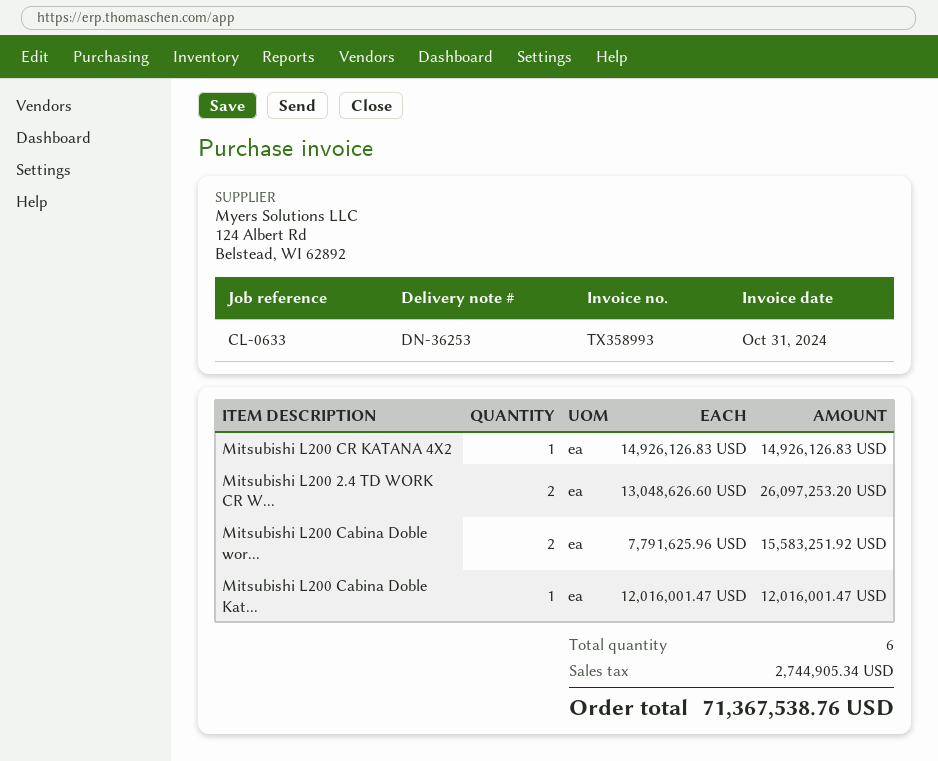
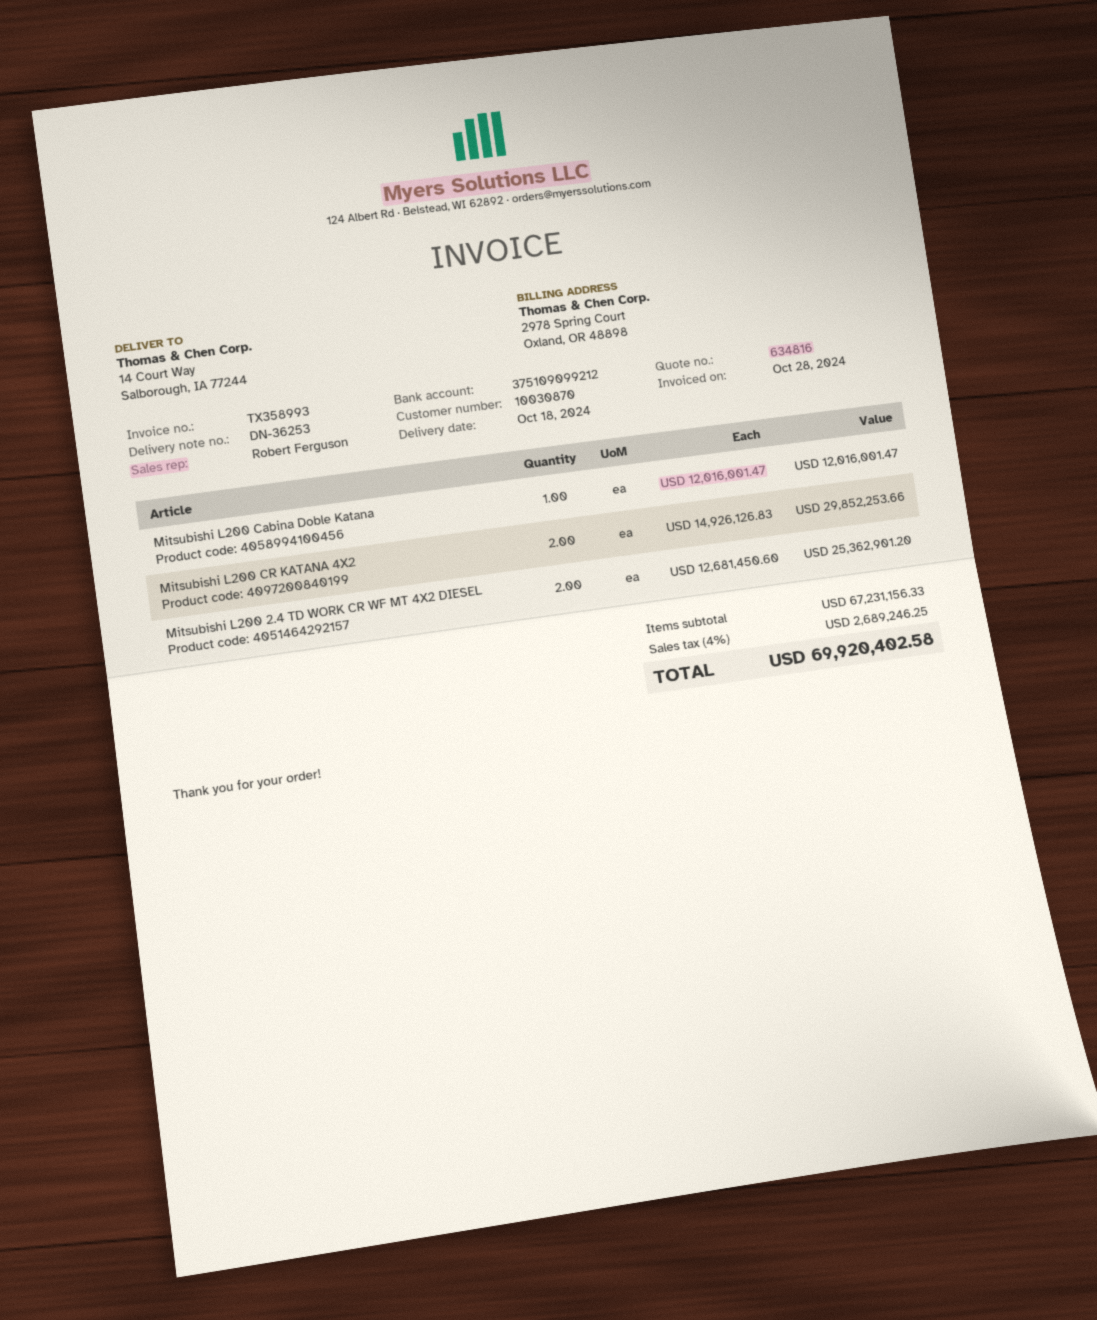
invoice date: 2024-10-31 -> 2024-10-28
Mitsubishi L200 CR KATANA 4X2: 1 x 14926126.83 = 14926126.83 -> 2 x 14926126.83 = 29852253.66
Mitsubishi L200 2.4 TD WORK CR W...: 2 x 13048626.60 = 26097253.20 -> 2 x 12681450.60 = 25362901.20
Mitsubishi L200 Cabina Doble wor...: 2 x 7791625.96 = 15583251.92 -> none
tax: 2744905.34 -> 2689246.25
total: 71367538.76 -> 69920402.58

